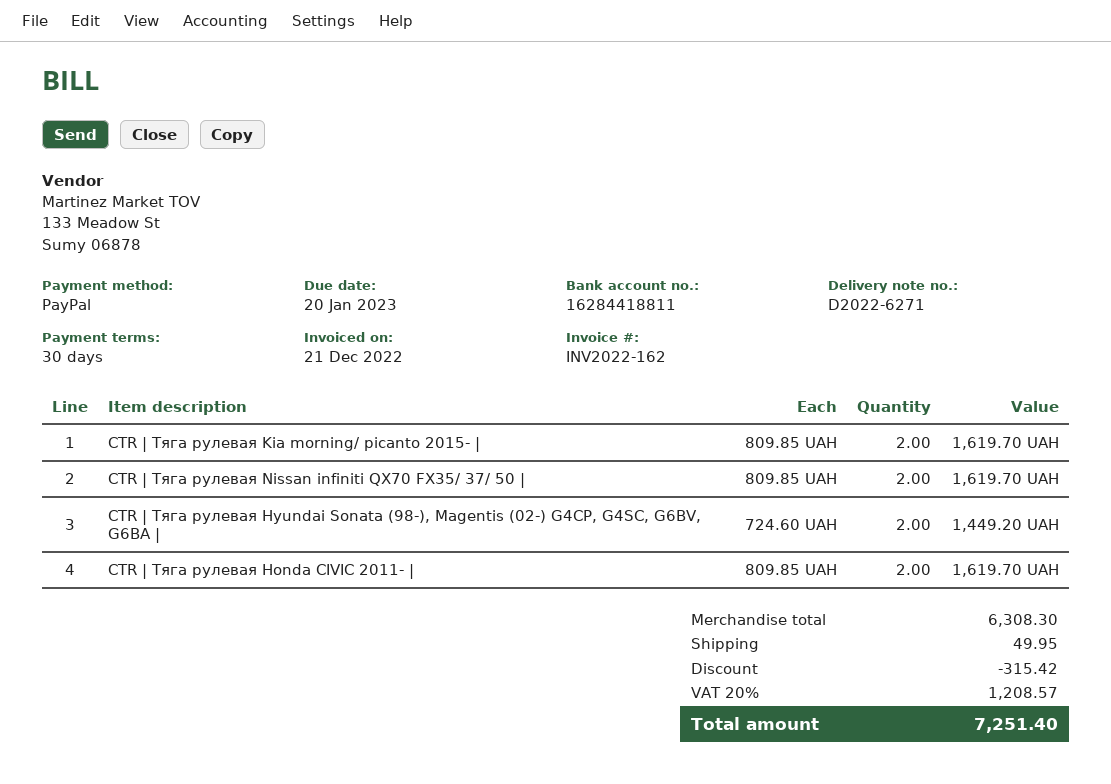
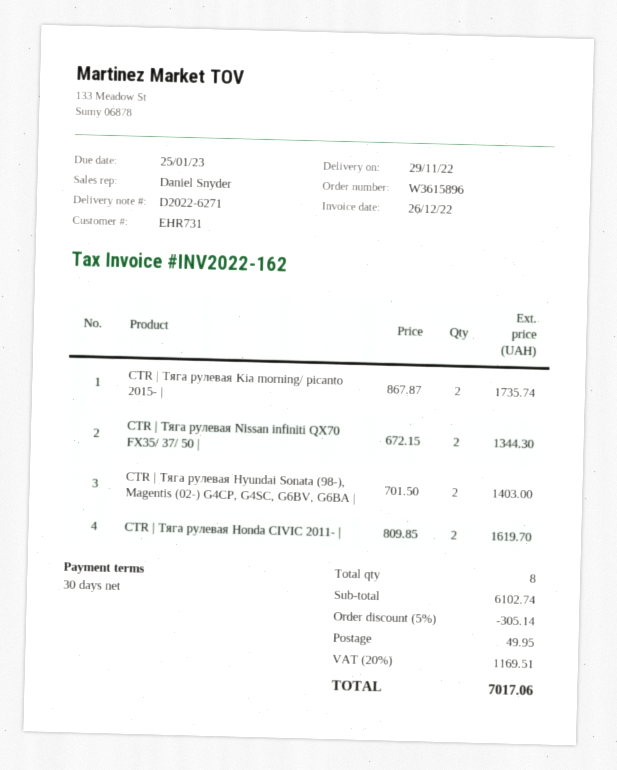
invoice date: 2022-12-21 -> 2022-12-26
due date: 2023-01-20 -> 2023-01-25
CTR | Тяга рулевая Kia morning/ picanto 2015- |: 2 x 809.85 = 1619.70 -> 2 x 867.87 = 1735.74
CTR | Тяга рулевая Nissan infiniti QX70 FX35/ 37/ 50 |: 2 x 809.85 = 1619.70 -> 2 x 672.15 = 1344.30
CTR | Тяга рулевая Hyundai Sonata (98-), Magentis (02-) G4CP, G4SC, G6BV, G6BA |: 2 x 724.60 = 1449.20 -> 2 x 701.50 = 1403.00
subtotal: 6308.30 -> 6102.74
discount: 315.42 -> 305.14
tax: 20% = 1208.57 -> 20% = 1169.51
total: 7251.40 -> 7017.06

